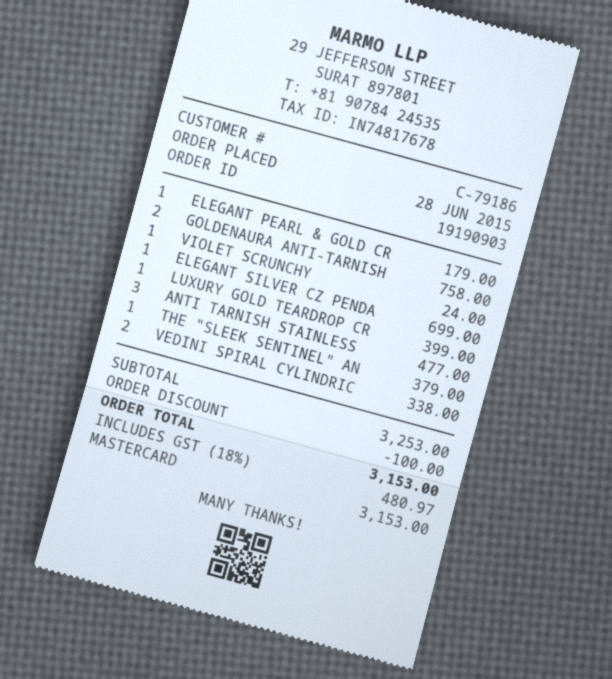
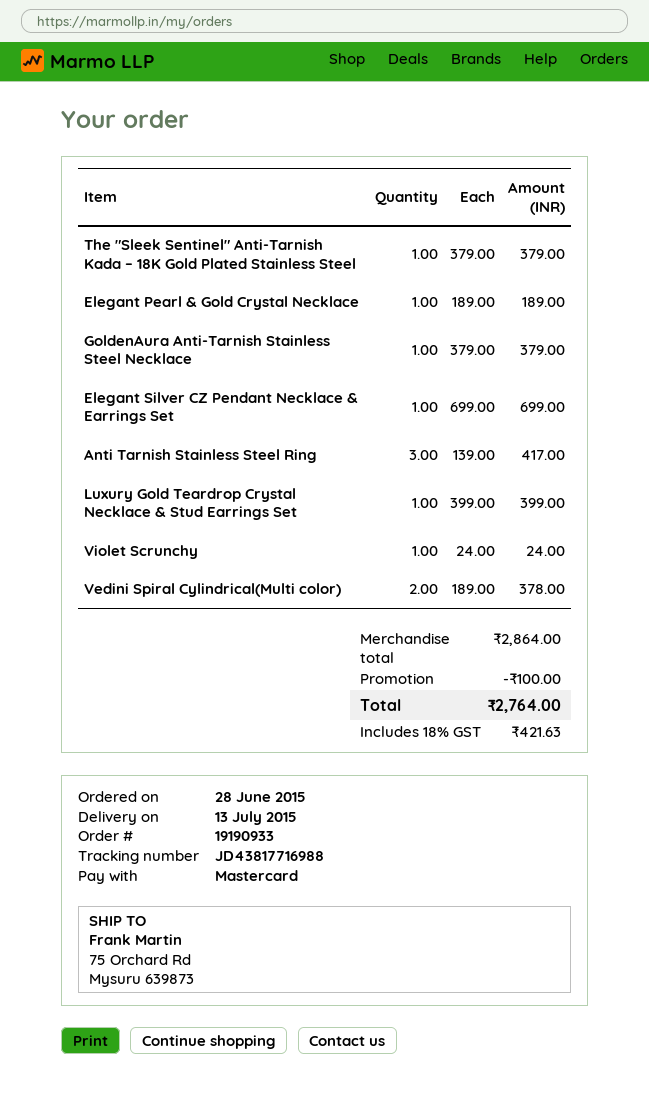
order number: 19190903 -> 19190933
ELEGANT PEARL & GOLD CR: 1 for 179.00 -> 1 for 189.00
GOLDENAURA ANTI-TARNISH: 2 for 758.00 -> 1 for 379.00
ANTI TARNISH STAINLESS: 3 for 477.00 -> 3 for 417.00
VEDINI SPIRAL CYLINDRIC: 2 for 338.00 -> 2 for 378.00
subtotal: 3253.00 -> 2864.00
tax: 18% = 480.97 -> 18% = 421.63
total: 3153.00 -> 2764.00

